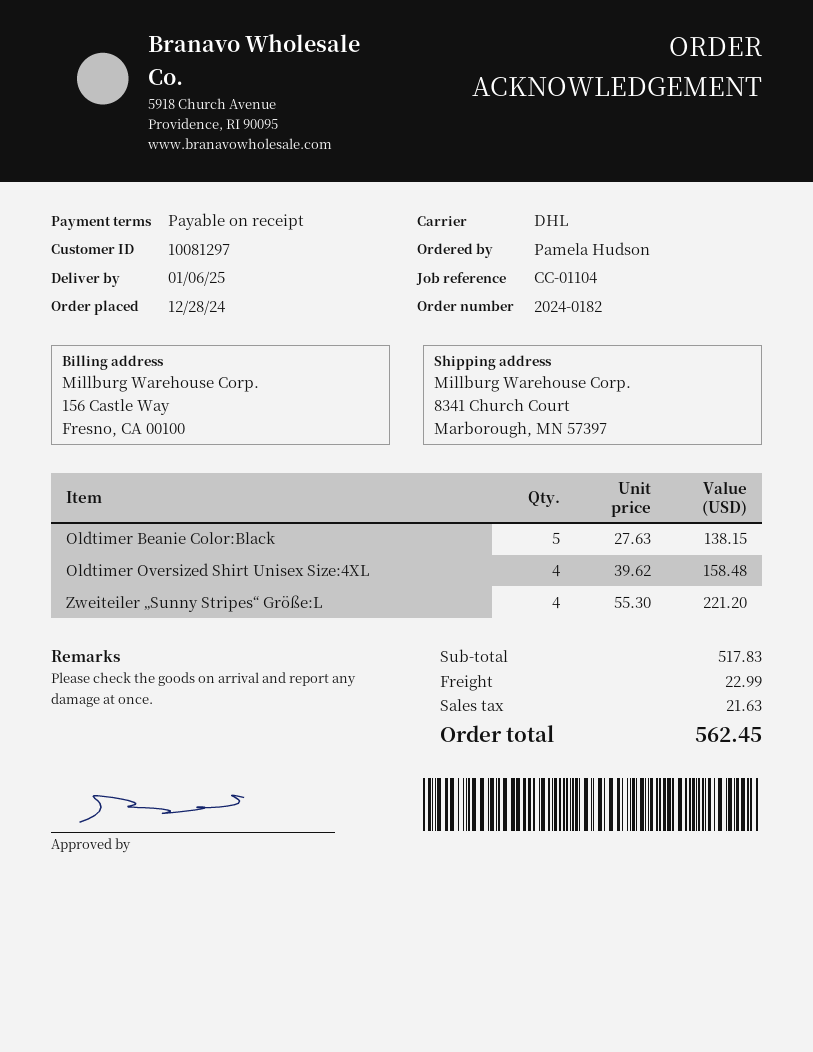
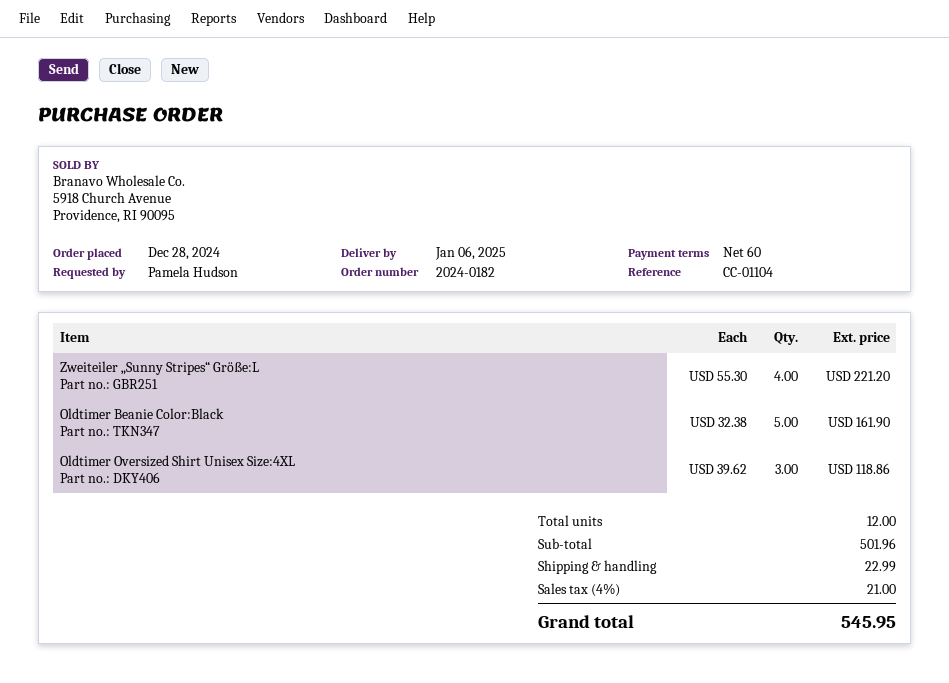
payment terms: on receipt -> 60 days
Oldtimer Beanie Color:Black: 5 x 27.63 = 138.15 -> 5 x 32.38 = 161.90
Oldtimer Oversized Shirt Unisex Size:4XL: 4 x 39.62 = 158.48 -> 3 x 39.62 = 118.86
subtotal: 517.83 -> 501.96
tax: 21.63 -> 21.00
total: 562.45 -> 545.95

